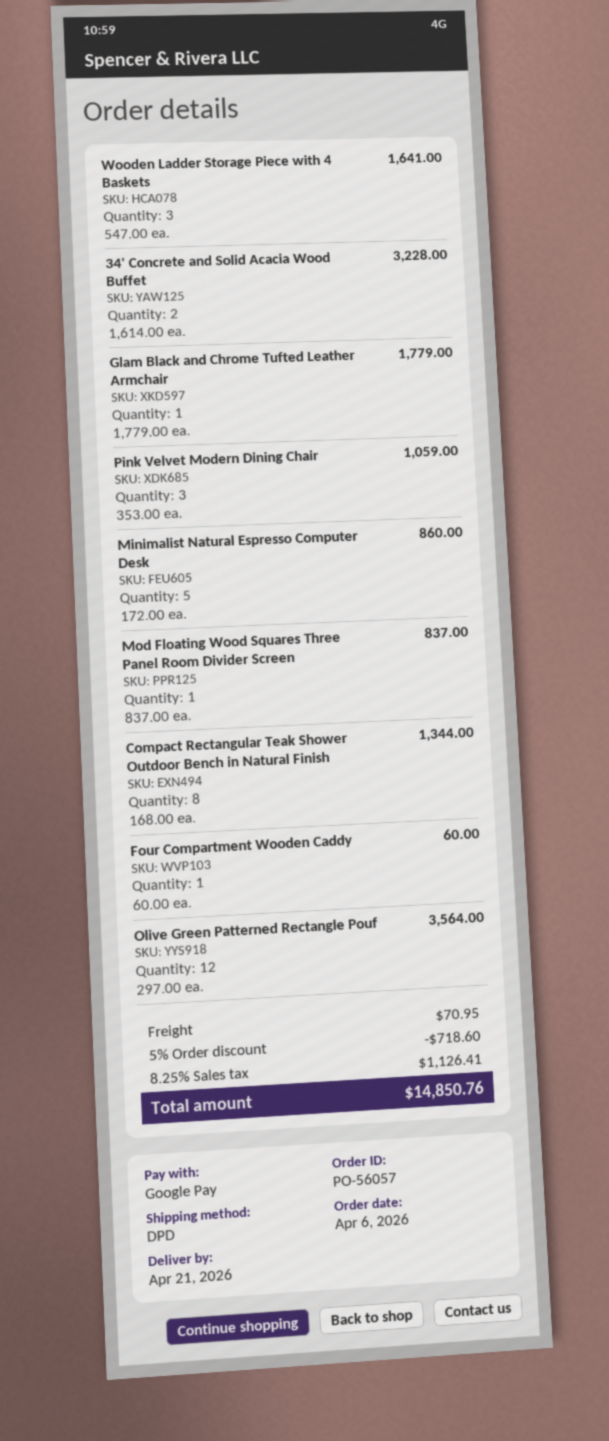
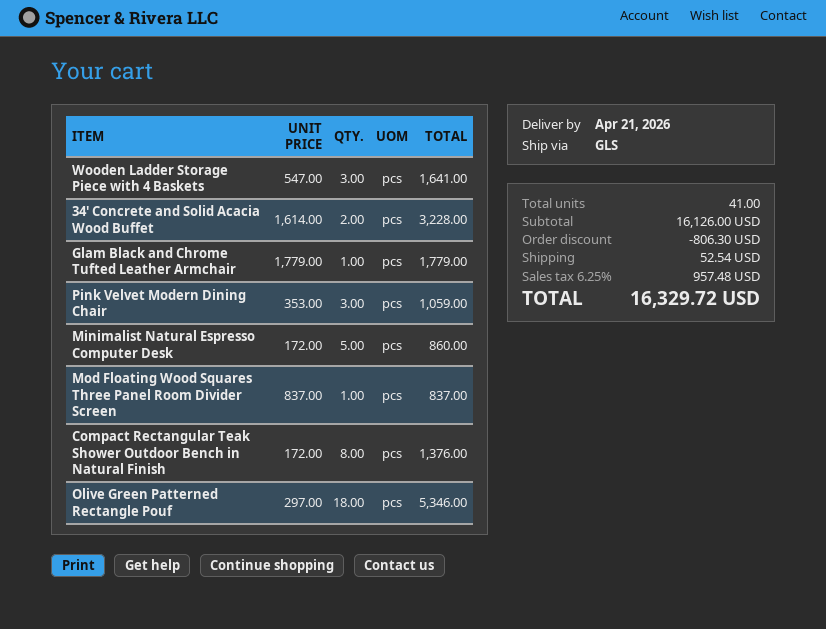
shipping method: DPD -> GLS
Compact Rectangular Teak Shower Outdoor Bench in Natural Finish: 8 x 168.00 = 1344.00 -> 8 x 172.00 = 1376.00
Four Compartment Wooden Caddy: 1 x 60.00 = 60.00 -> none
Olive Green Patterned Rectangle Pouf: 12 x 297.00 = 3564.00 -> 18 x 297.00 = 5346.00
discount: 718.60 -> 806.30
shipping: 70.95 -> 52.54
tax: 8.25% = 1126.41 -> 6.25% = 957.48
total: 14850.76 -> 16329.72

